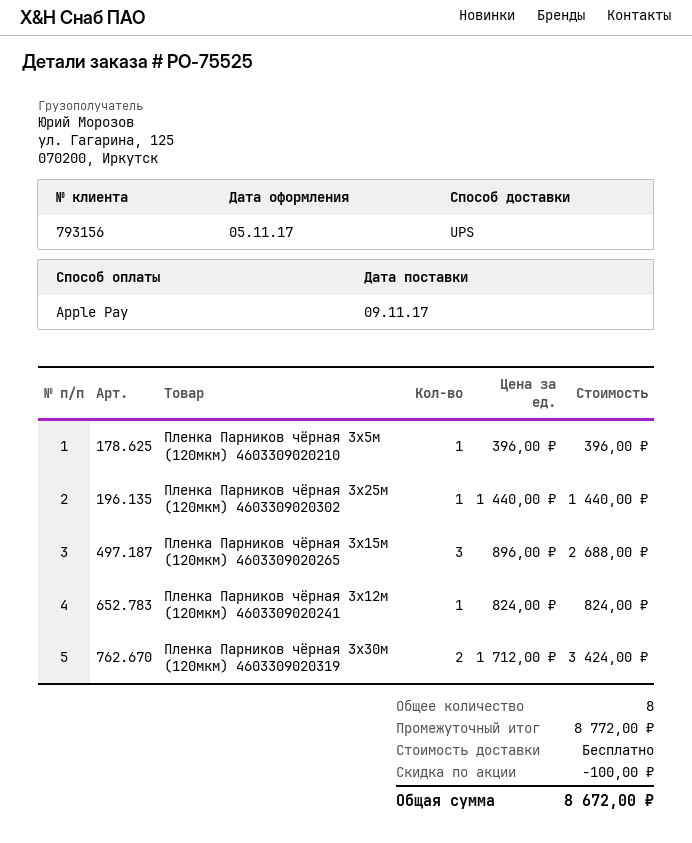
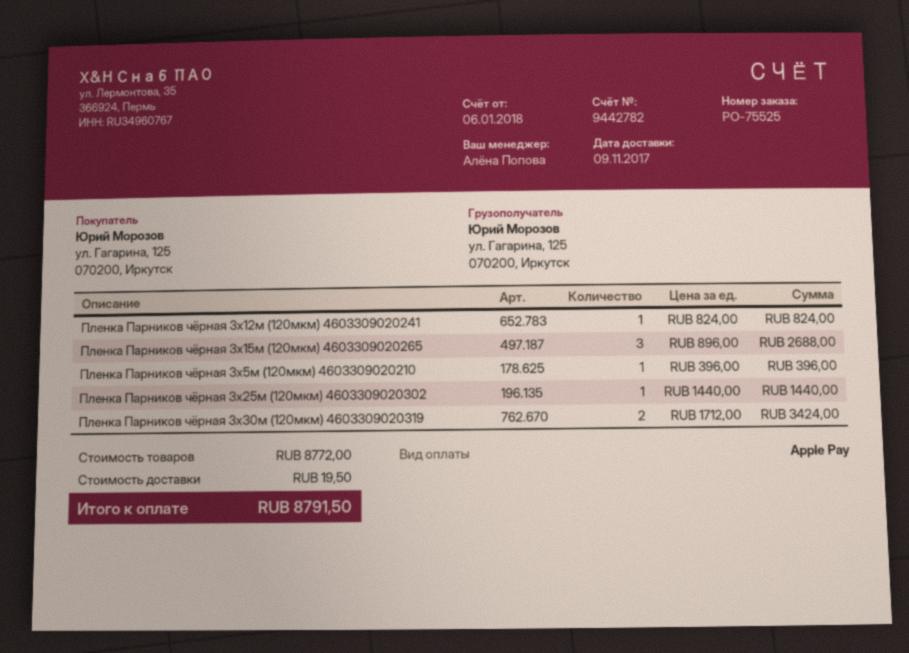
discount: 100.00 -> none
shipping: 0.00 -> 19.50
total: 8672.00 -> 8791.50

